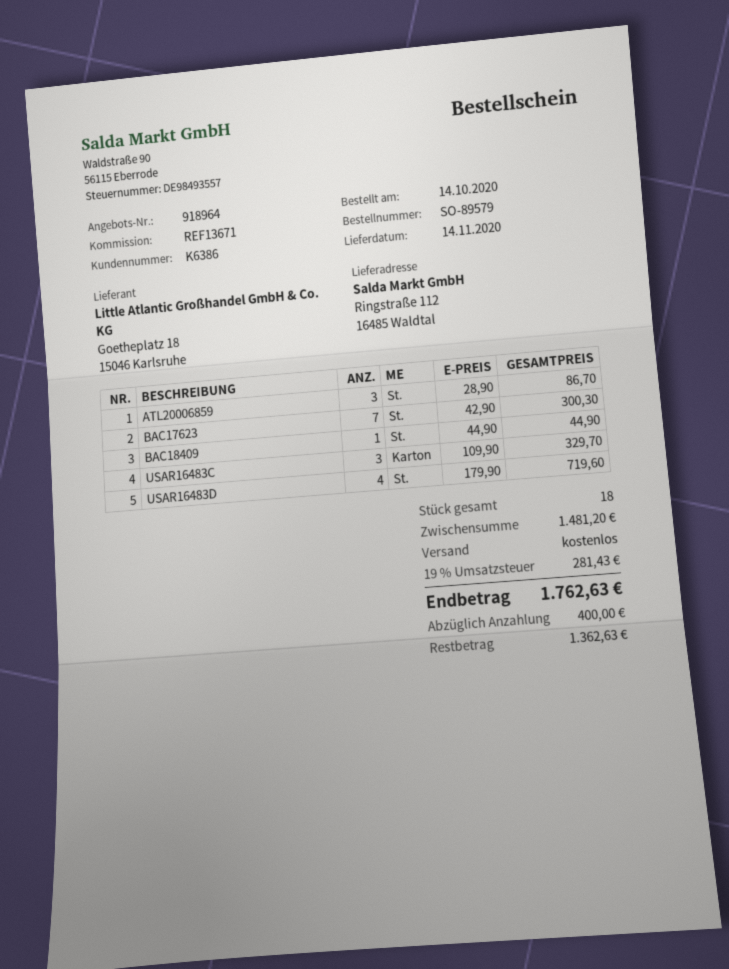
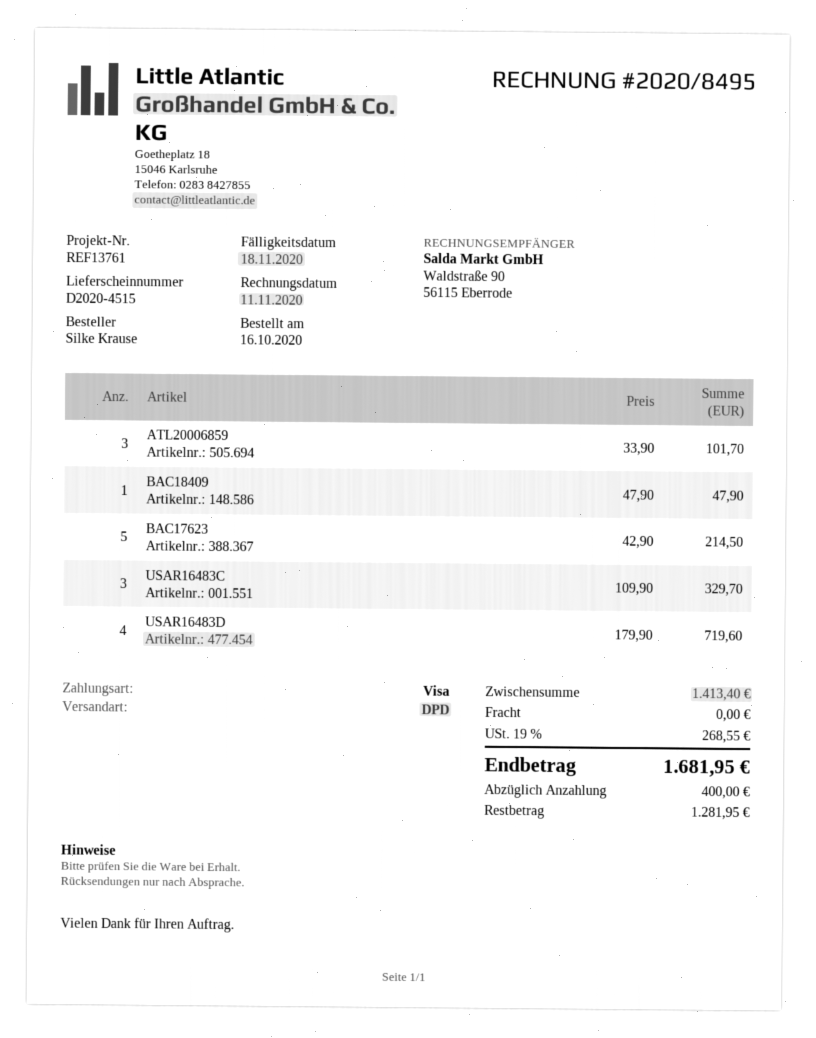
order date: 2020-10-14 -> 2020-10-16
reference: REF13671 -> REF13761
ATL20006859: 3 x 28.90 = 86.70 -> 3 x 33.90 = 101.70
BAC17623: 7 x 42.90 = 300.30 -> 5 x 42.90 = 214.50
BAC18409: 1 x 44.90 = 44.90 -> 1 x 47.90 = 47.90
subtotal: 1481.20 -> 1413.40
tax: 19% = 281.43 -> 19% = 268.55
total: 1762.63 -> 1681.95
balance: 1362.63 -> 1281.95

